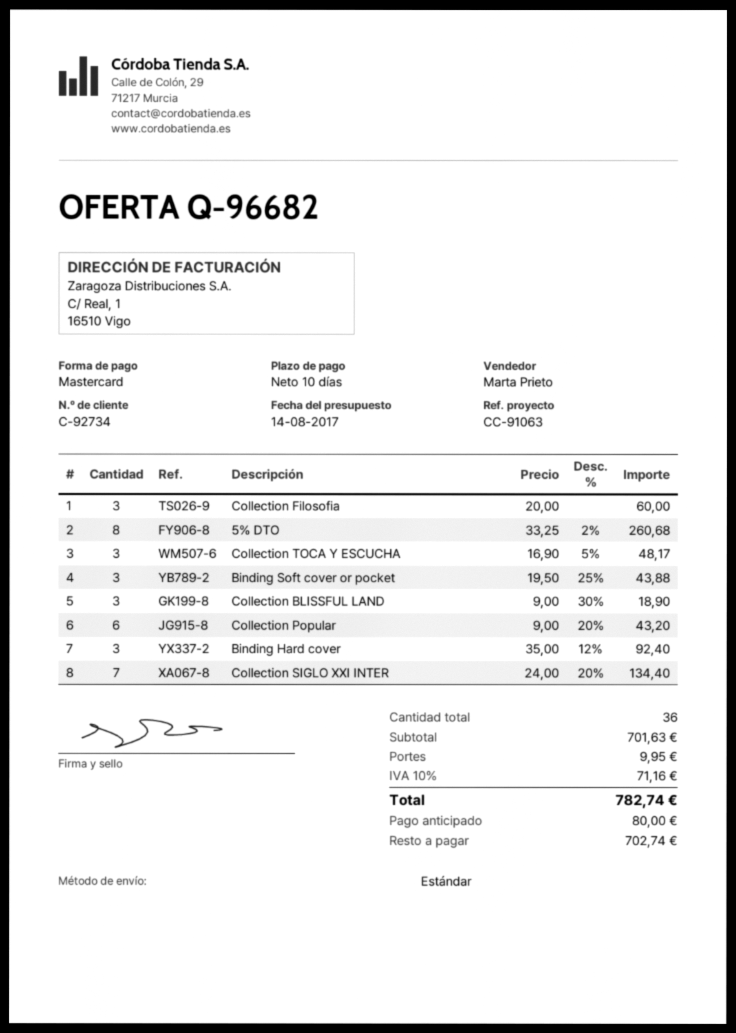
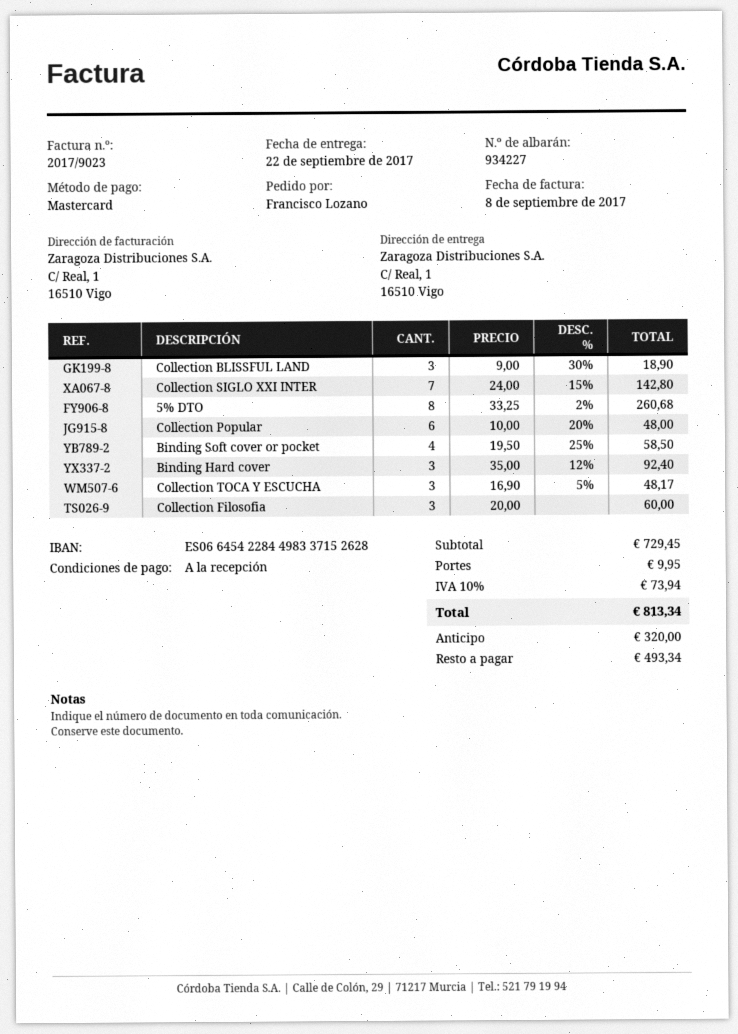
payment terms: 10 days -> on receipt
Binding Soft cover or pocket: 3 x 19.50 - 25% = 43.88 -> 4 x 19.50 - 25% = 58.50
Collection Popular: 6 x 9.00 - 20% = 43.20 -> 6 x 10.00 - 20% = 48.00
Collection SIGLO XXI INTER: 7 x 24.00 - 20% = 134.40 -> 7 x 24.00 - 15% = 142.80
subtotal: 701.63 -> 729.45
tax: 10% = 71.16 -> 10% = 73.94
total: 782.74 -> 813.34
deposit: 80.00 -> 320.00
balance: 702.74 -> 493.34

